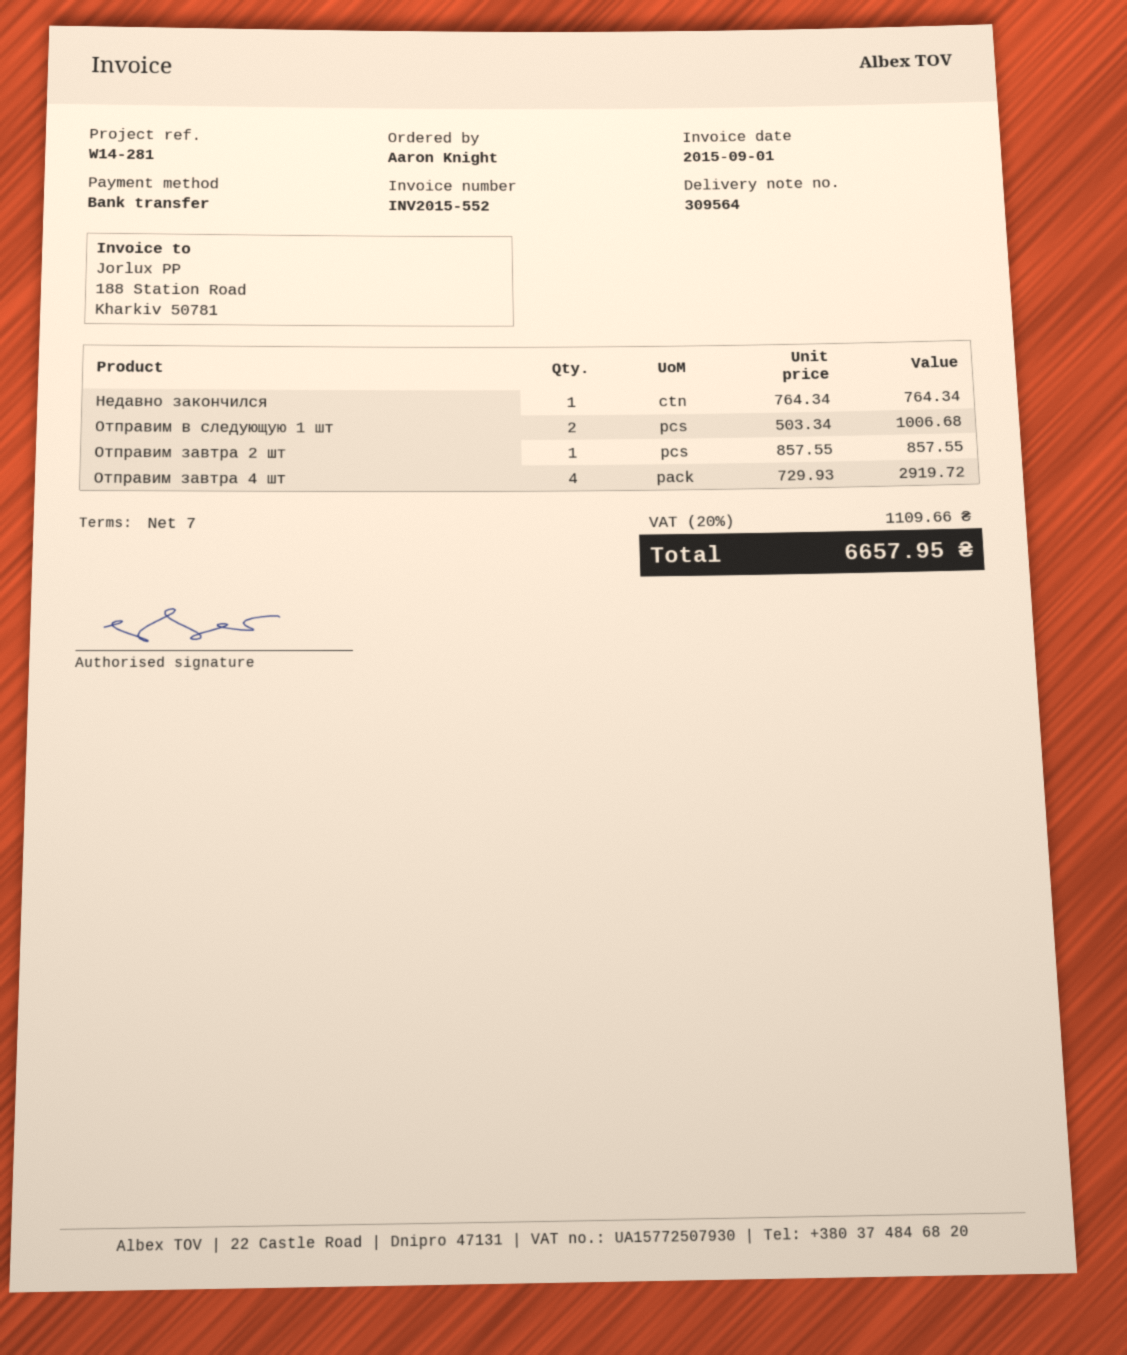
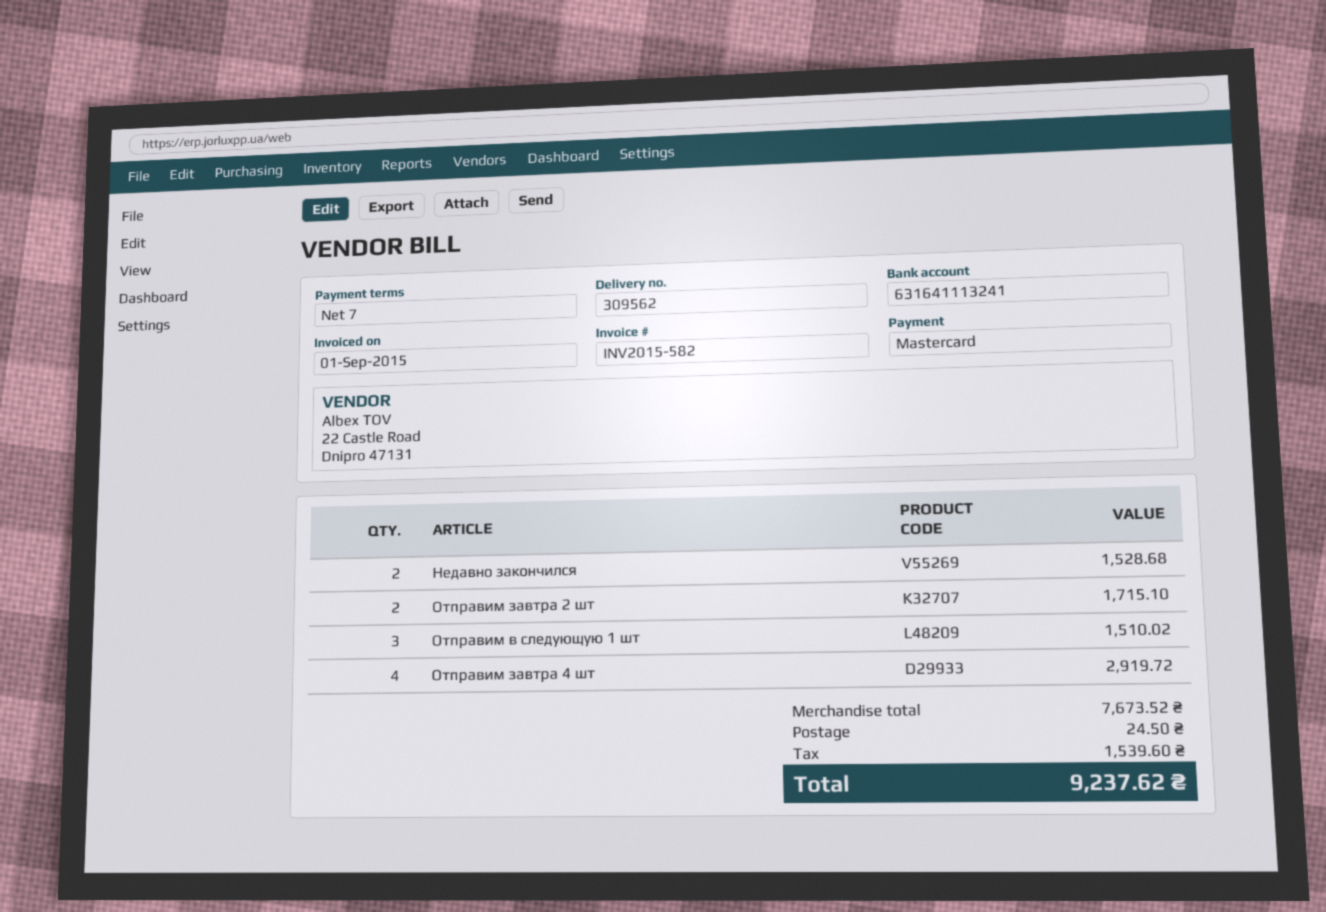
delivery note number: 309564 -> 309562
invoice number: INV2015-552 -> INV2015-582
payment method: bank transfer -> Mastercard
Недавно закончился: 1 for 764.34 -> 2 for 1528.68
Отправим в следующую 1 шт: 2 for 1006.68 -> 3 for 1510.02
Отправим завтра 2 шт: 1 for 857.55 -> 2 for 1715.10
shipping: none -> 24.50
tax: 1109.66 -> 1539.60
total: 6657.95 -> 9237.62

